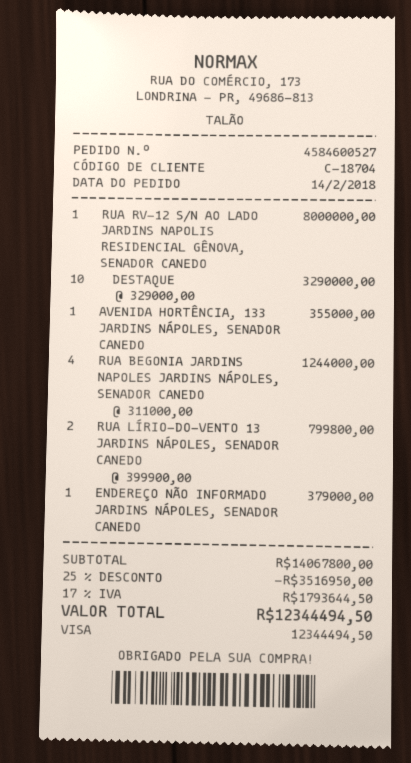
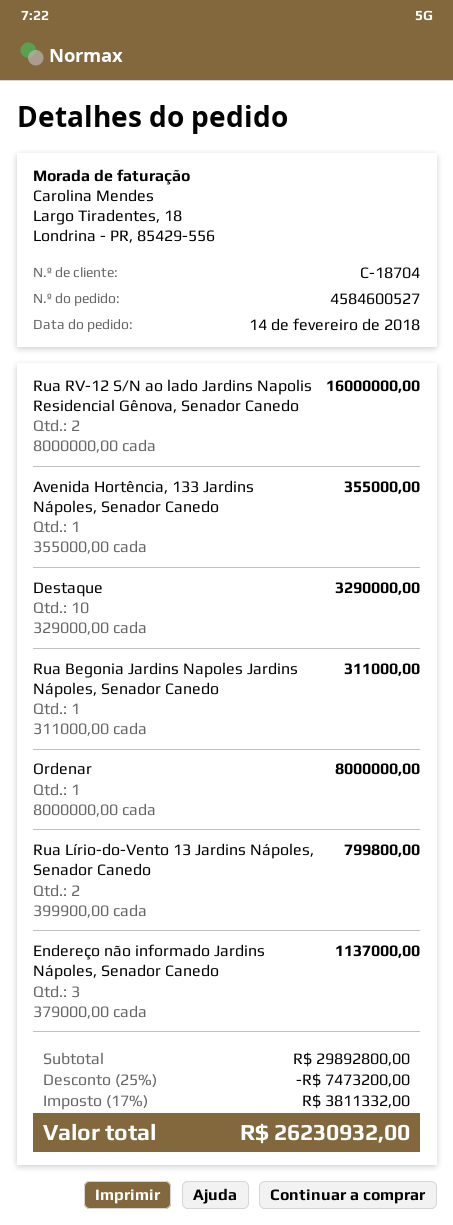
RUA RV-12 S/N AO LADO JARDINS NAPOLIS RESIDENCIAL GÊNOVA, SENADOR CANEDO: 1 x 8000000.00 = 8000000.00 -> 2 x 8000000.00 = 16000000.00
RUA BEGONIA JARDINS NAPOLES JARDINS NÁPOLES, SENADOR CANEDO: 4 x 311000.00 = 1244000.00 -> 1 x 311000.00 = 311000.00
ENDEREÇO NÃO INFORMADO JARDINS NÁPOLES, SENADOR CANEDO: 1 x 379000.00 = 379000.00 -> 3 x 379000.00 = 1137000.00
Ordenar: none -> 1 x 8000000.00 = 8000000.00
subtotal: 14067800.00 -> 29892800.00
discount: 25% = 3516950.00 -> 25% = 7473200.00
tax: 17% = 1793644.50 -> 17% = 3811332.00
total: 12344494.50 -> 26230932.00

